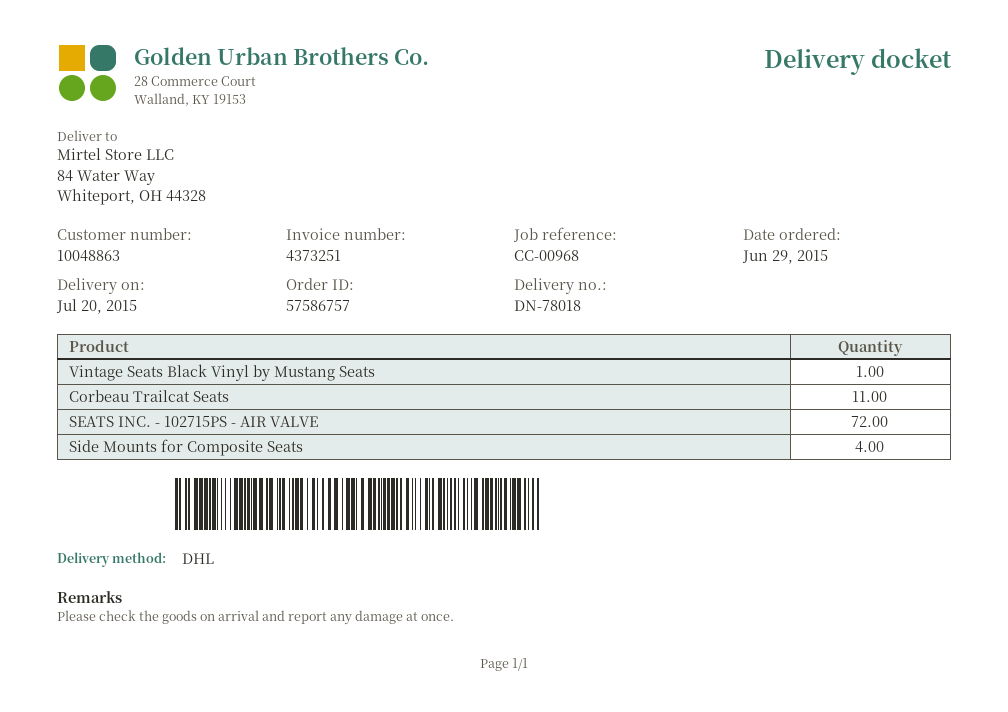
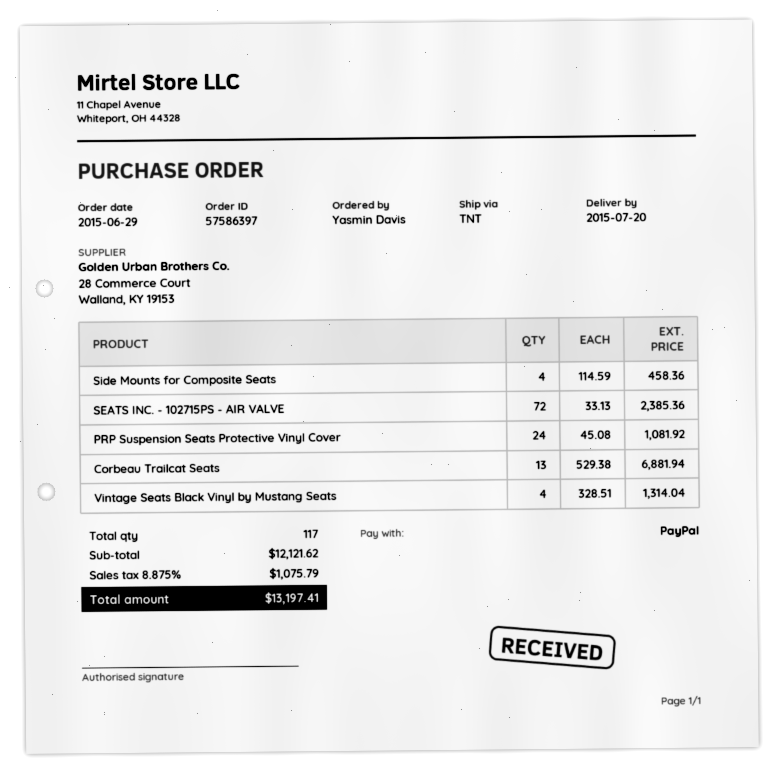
order number: 57586757 -> 57586397
shipping method: DHL -> TNT
Vintage Seats Black Vinyl by Mustang Seats: 1 -> 4
Corbeau Trailcat Seats: 11 -> 13
PRP Suspension Seats Protective Vinyl Cover: none -> 24

